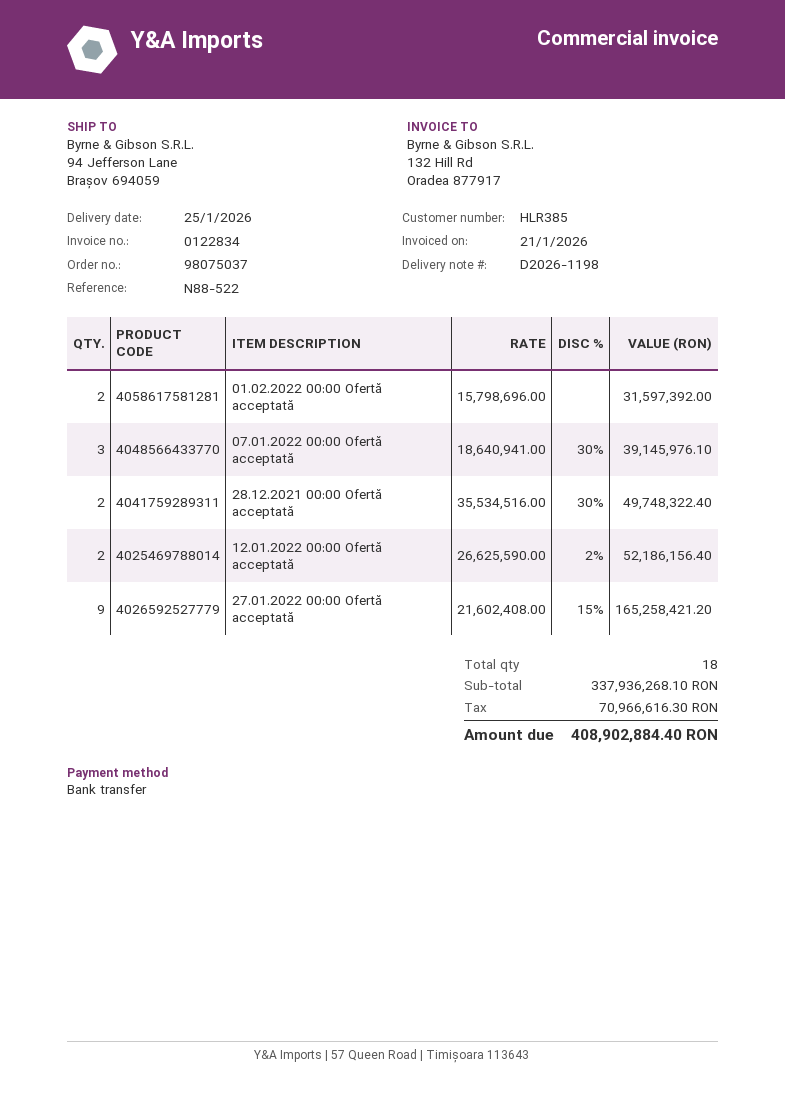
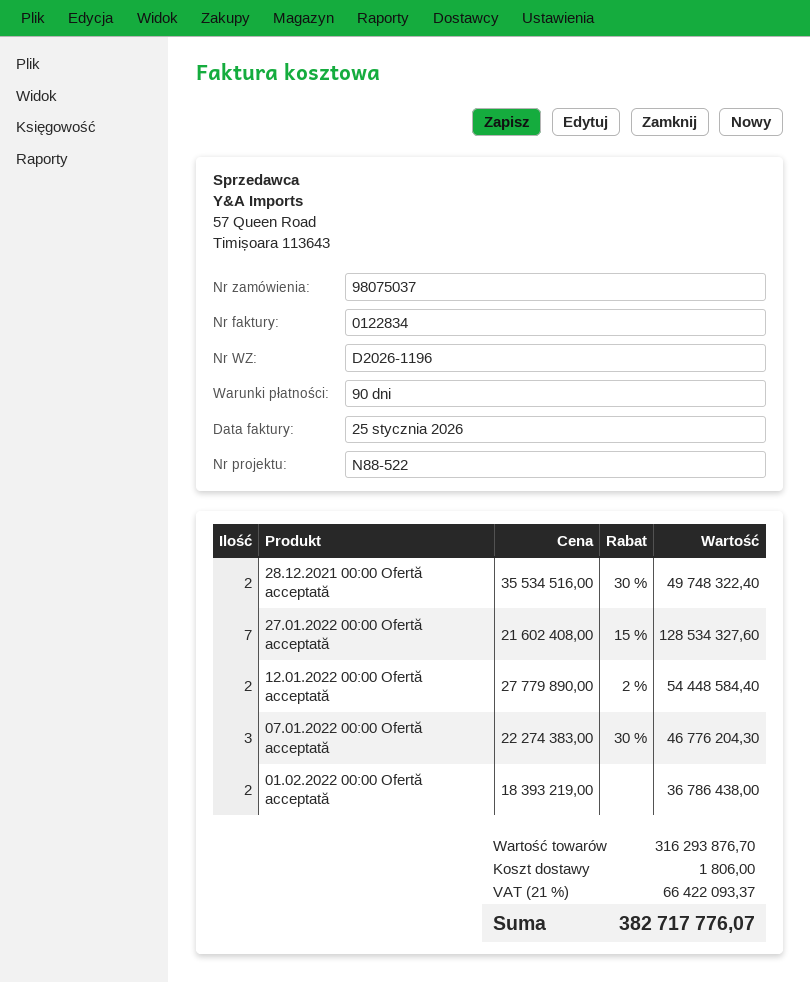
delivery note number: D2026-1198 -> D2026-1196
invoice date: 2026-01-21 -> 2026-01-25
01.02.2022 00:00 Ofertă acceptată: 2 x 15798696.00 = 31597392.00 -> 2 x 18393219.00 = 36786438.00
07.01.2022 00:00 Ofertă acceptată: 3 x 18640941.00 - 30% = 39145976.10 -> 3 x 22274383.00 - 30% = 46776204.30
12.01.2022 00:00 Ofertă acceptată: 2 x 26625590.00 - 2% = 52186156.40 -> 2 x 27779890.00 - 2% = 54448584.40
27.01.2022 00:00 Ofertă acceptată: 9 x 21602408.00 - 15% = 165258421.20 -> 7 x 21602408.00 - 15% = 128534327.60
subtotal: 337936268.10 -> 316293876.70
shipping: none -> 1806.00
tax: 70966616.30 -> 66422093.37
total: 408902884.40 -> 382717776.07

